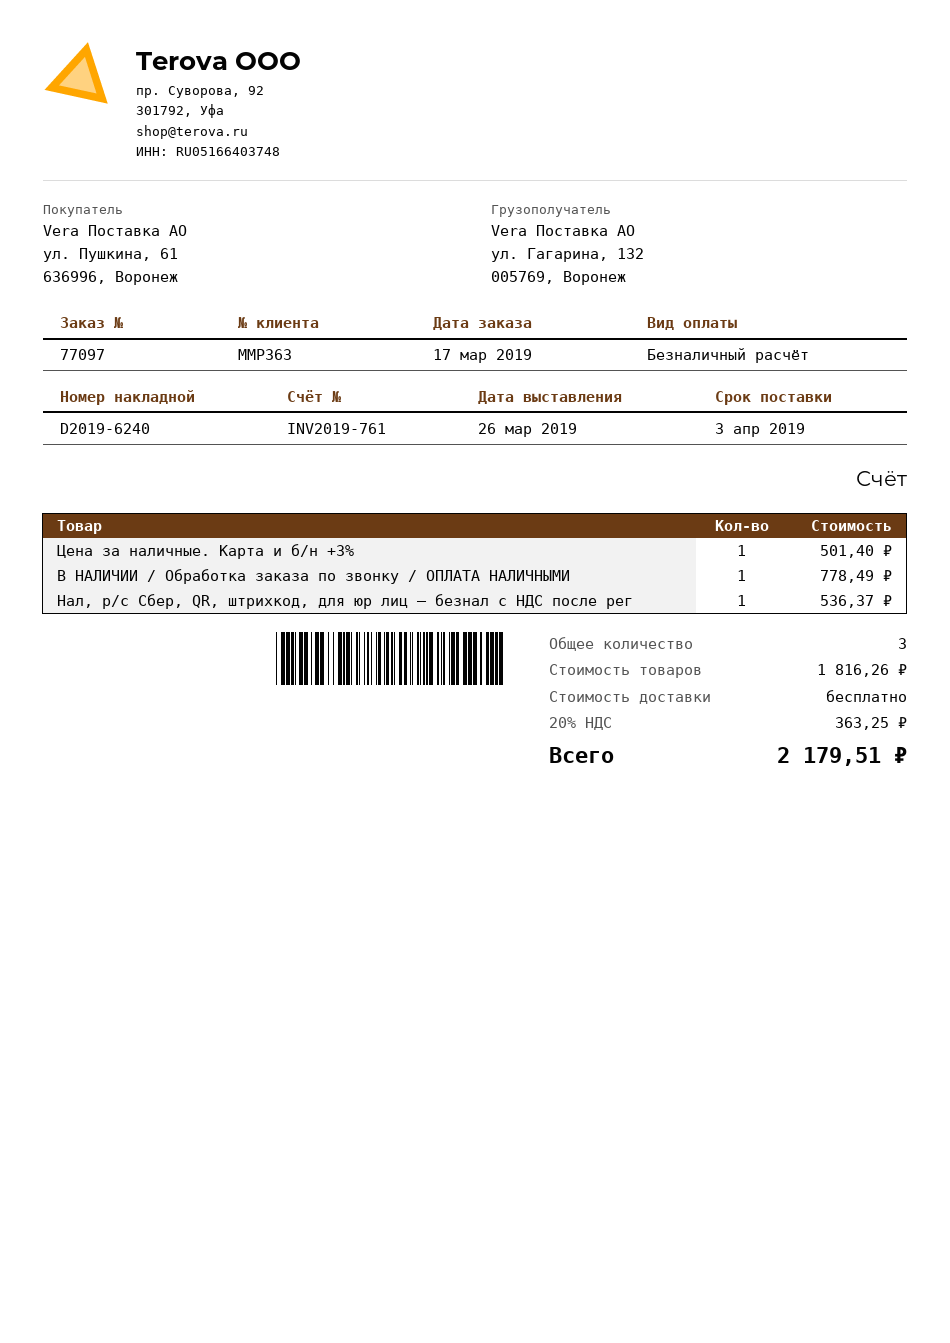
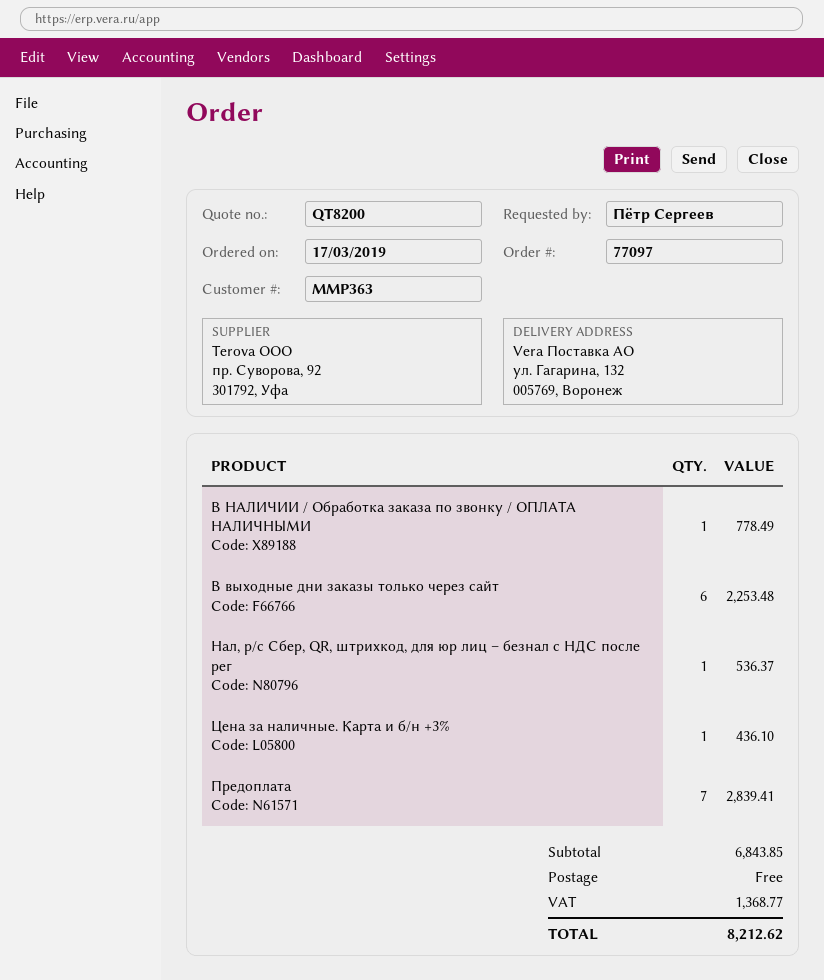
Цена за наличные. Карта и б/н +3%: 1 for 501.40 -> 1 for 436.10
В выходные дни заказы только через сайт: none -> 6 for 2253.48
Предоплата: none -> 7 for 2839.41
subtotal: 1816.26 -> 6843.85
tax: 363.25 -> 1368.77
total: 2179.51 -> 8212.62

